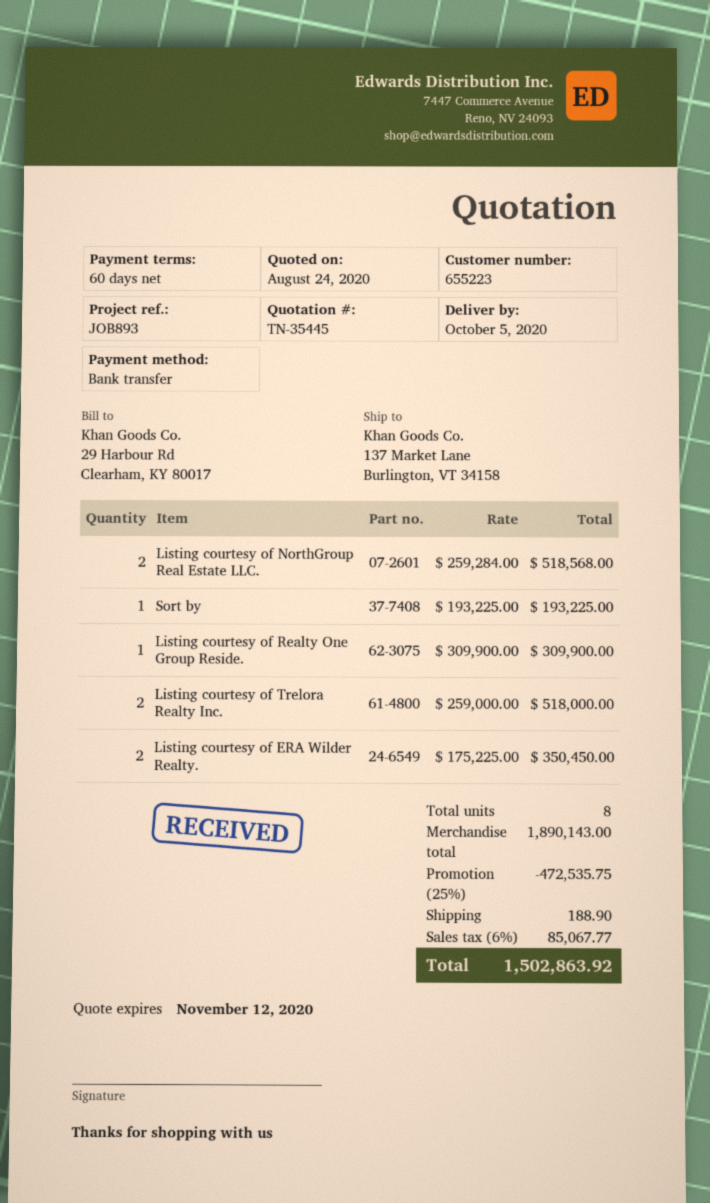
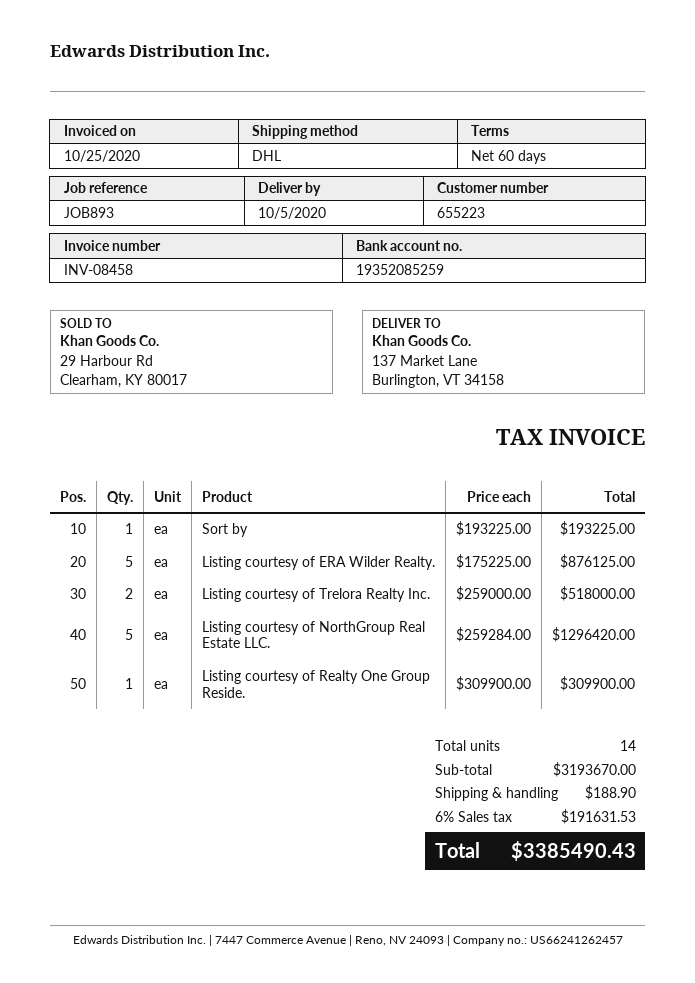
Listing courtesy of NorthGroup Real Estate LLC.: 2 x 259284.00 = 518568.00 -> 5 x 259284.00 = 1296420.00
Listing courtesy of ERA Wilder Realty.: 2 x 175225.00 = 350450.00 -> 5 x 175225.00 = 876125.00
total quantity: 8 -> 14
subtotal: 1890143.00 -> 3193670.00
discount: 25% = 472535.75 -> none
tax: 6% = 85067.77 -> 6% = 191631.53
total: 1502863.92 -> 3385490.43

